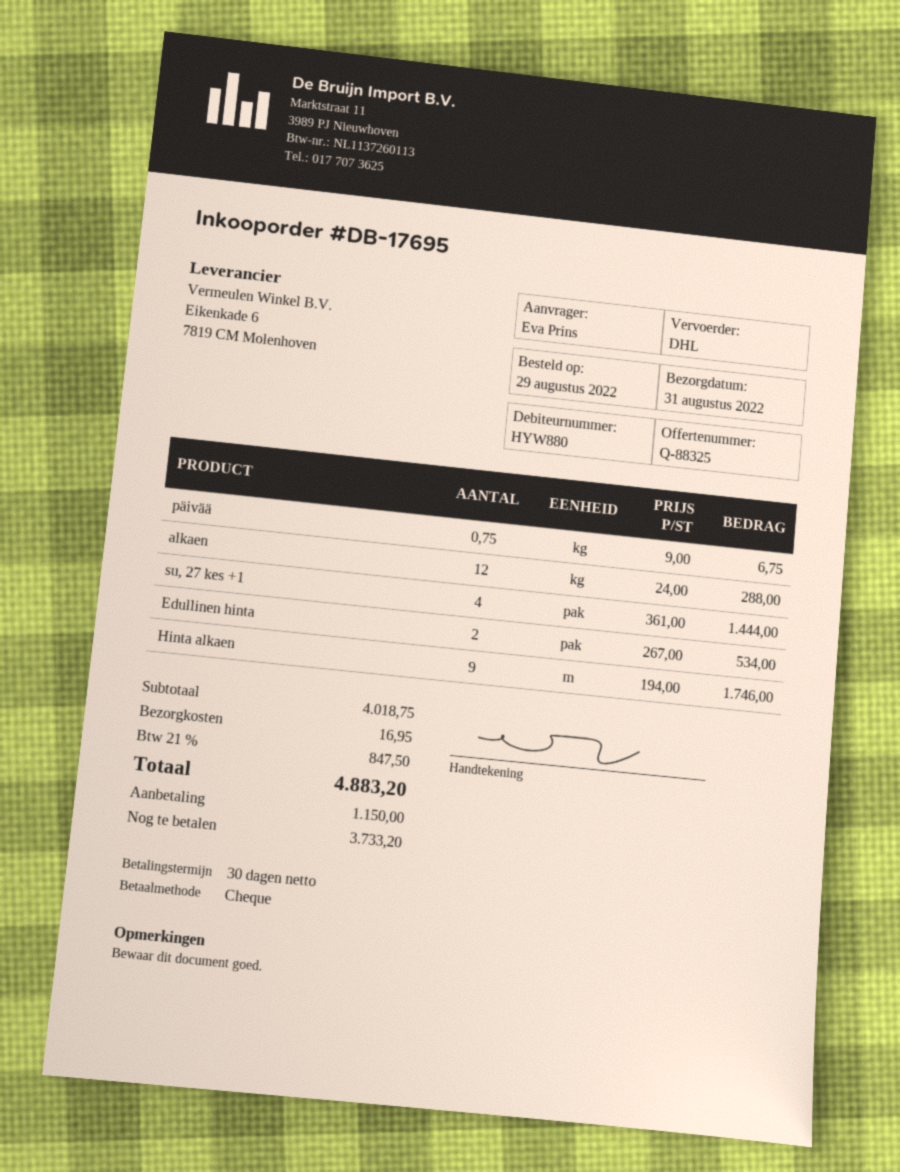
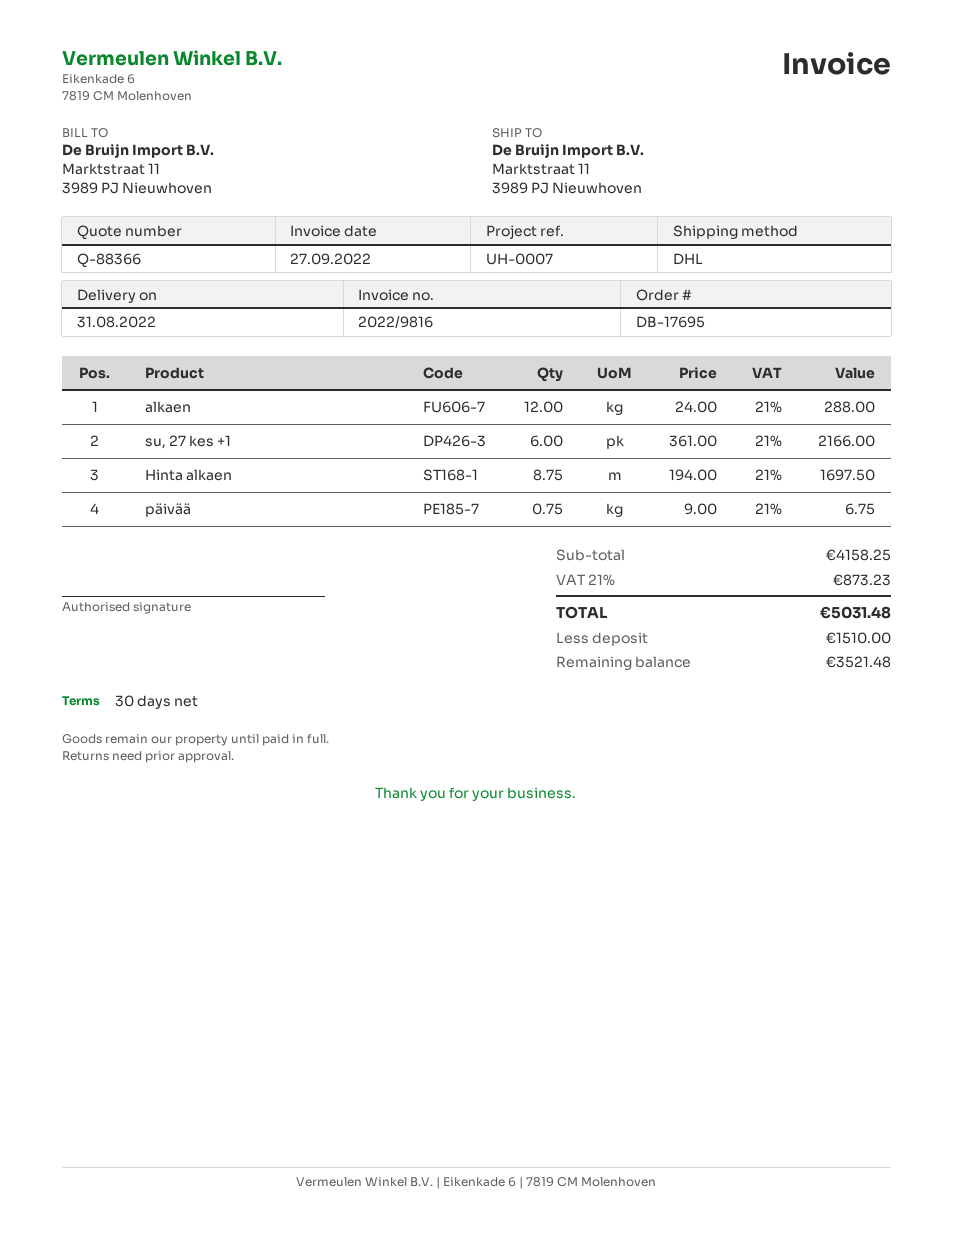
quote number: Q-88325 -> Q-88366
su, 27 kes +1: 4 x 361.00 = 1444.00 -> 6 x 361.00 = 2166.00
Edullinen hinta: 2 x 267.00 = 534.00 -> none
Hinta alkaen: 9 x 194.00 = 1746.00 -> 8.75 x 194.00 = 1697.50
subtotal: 4018.75 -> 4158.25
shipping: 16.95 -> none
tax: 21% = 847.50 -> 21% = 873.23
total: 4883.20 -> 5031.48
deposit: 1150.00 -> 1510.00
balance: 3733.20 -> 3521.48

